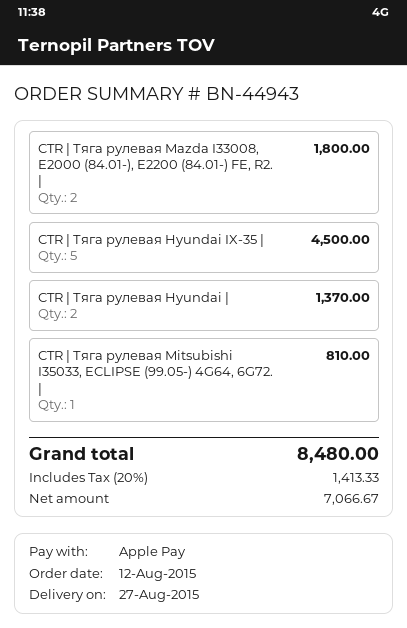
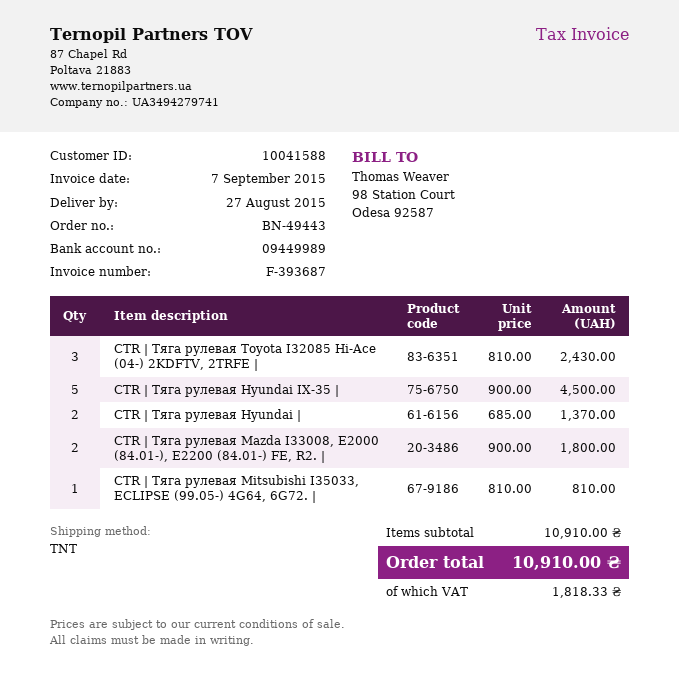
order number: BN-44943 -> BN-49443
CTR | Тяга рулевая Toyota I32085 Hi-Ace (04-) 2KDFTV, 2TRFE |: none -> 3 for 2430.00
tax: 1413.33 -> 1818.33
total: 8480.00 -> 10910.00

